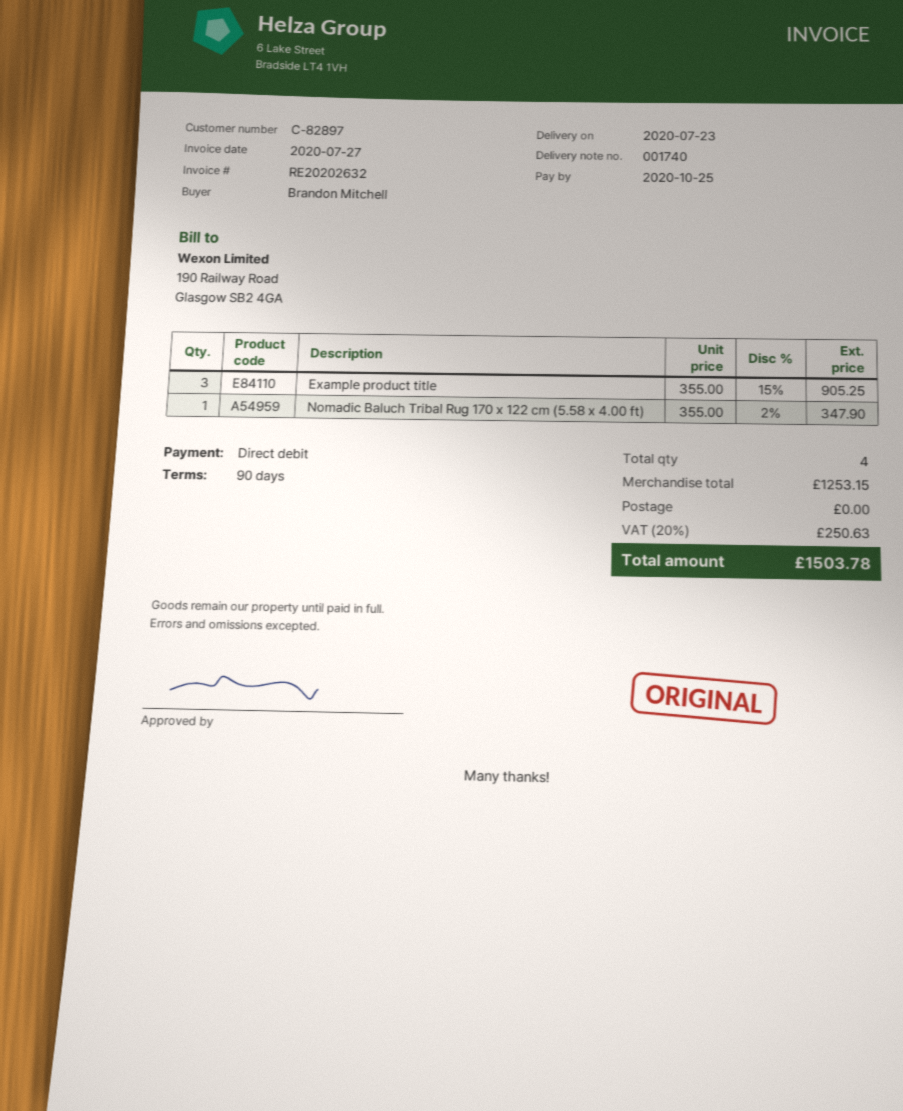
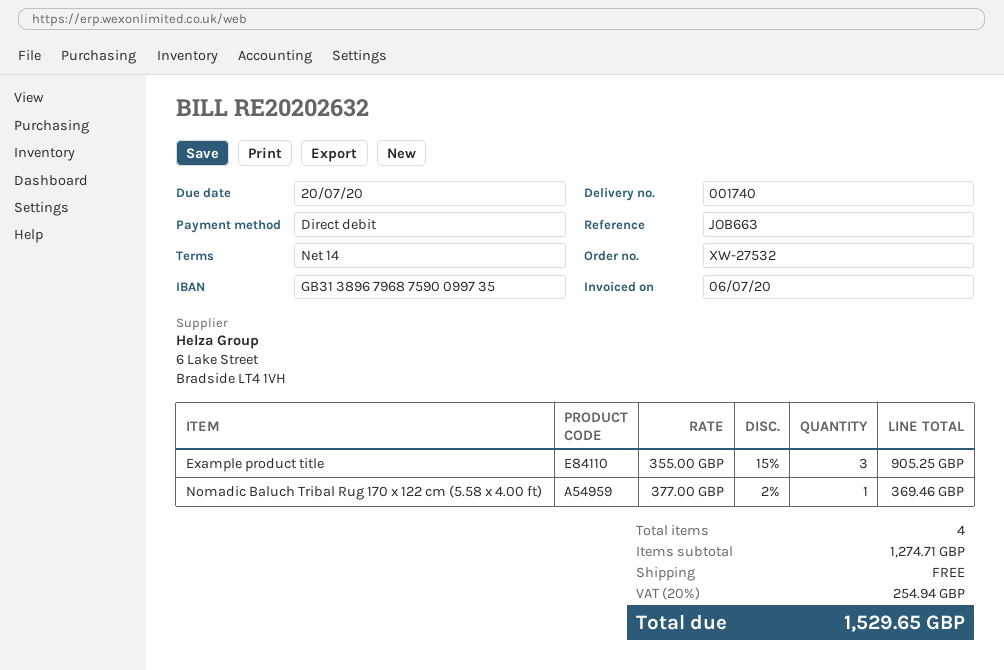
invoice date: 2020-07-27 -> 2020-07-06
payment terms: 90 days -> 14 days
due date: 2020-10-25 -> 2020-07-20
Nomadic Baluch Tribal Rug 170 x 122 cm (5.58 x 4.00 ft): 1 x 355.00 - 2% = 347.90 -> 1 x 377.00 - 2% = 369.46
subtotal: 1253.15 -> 1274.71
tax: 20% = 250.63 -> 20% = 254.94
total: 1503.78 -> 1529.65

